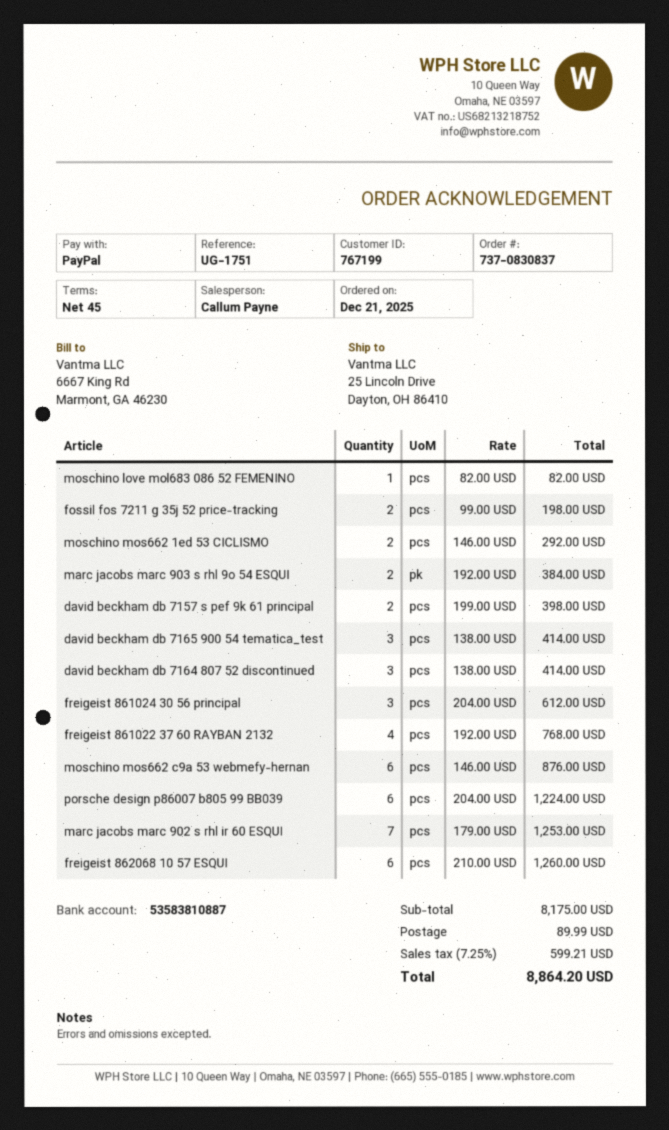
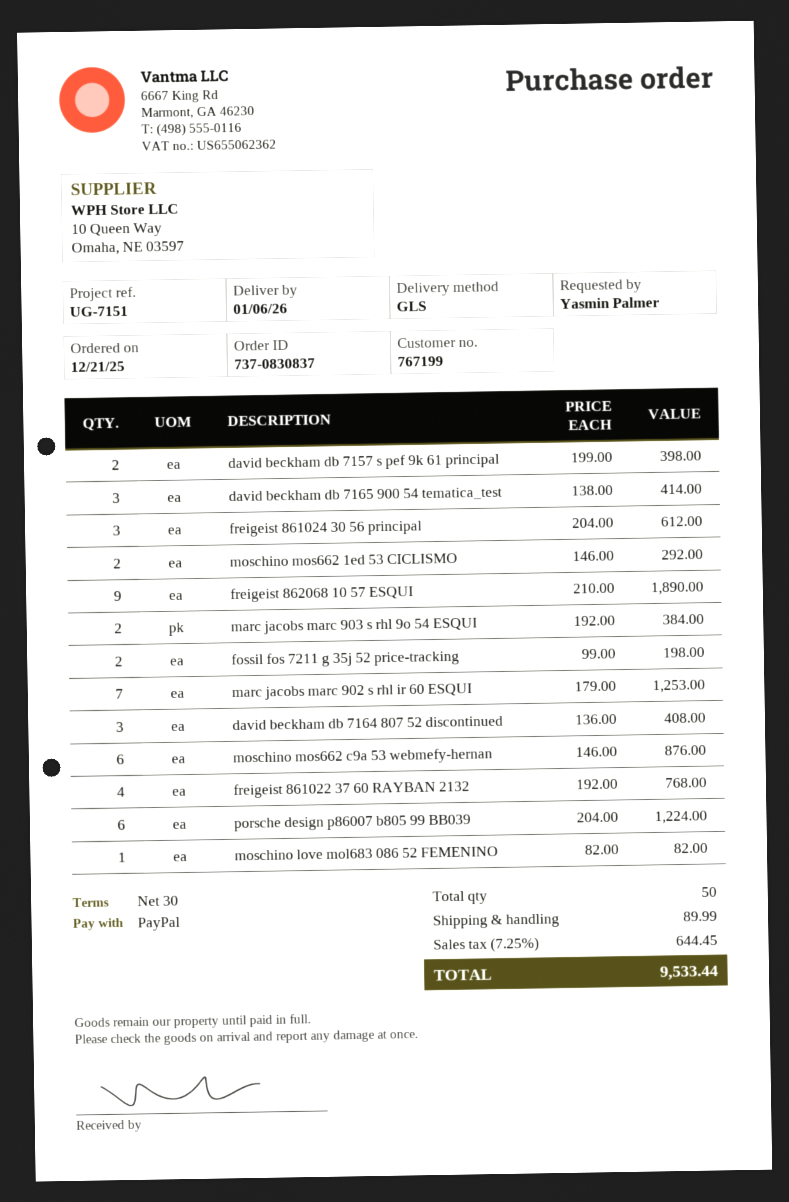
payment terms: 45 days -> 30 days
reference: UG-1751 -> UG-7151
david beckham db 7164 807 52 discontinued: 3 x 138.00 = 414.00 -> 3 x 136.00 = 408.00
freigeist 862068 10 57 ESQUI: 6 x 210.00 = 1260.00 -> 9 x 210.00 = 1890.00
tax: 7.25% = 599.21 -> 7.25% = 644.45
total: 8864.20 -> 9533.44

